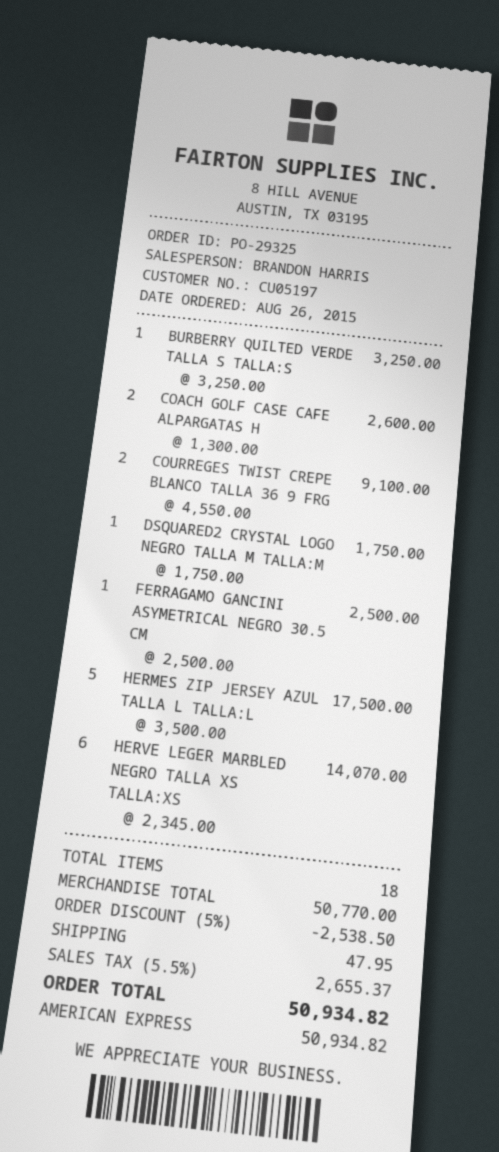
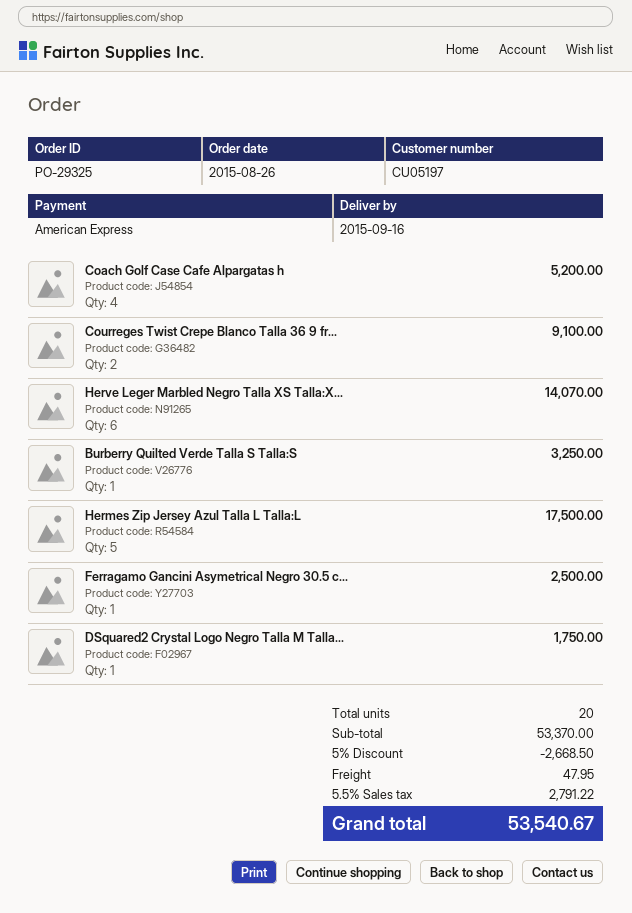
COACH GOLF CASE CAFE ALPARGATAS H: 2 for 2600.00 -> 4 for 5200.00
total quantity: 18 -> 20
subtotal: 50770.00 -> 53370.00
discount: 5% = 2538.50 -> 5% = 2668.50
tax: 5.5% = 2655.37 -> 5.5% = 2791.22
total: 50934.82 -> 53540.67

